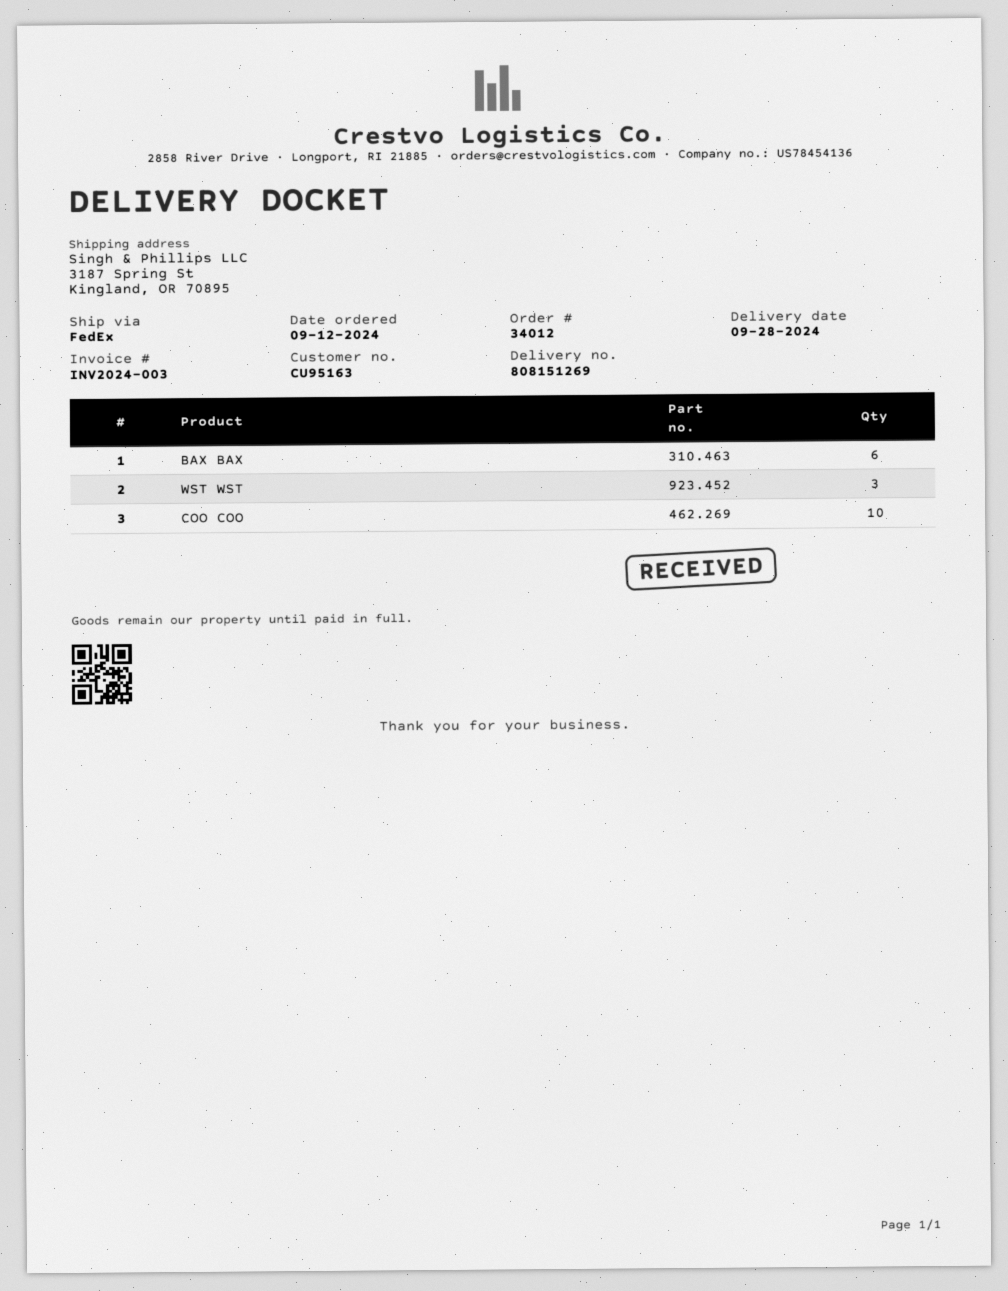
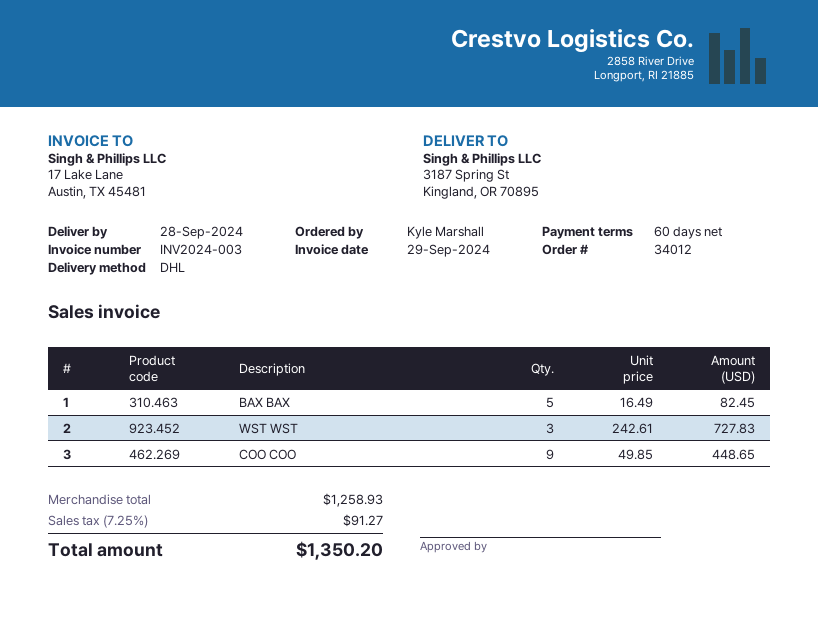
shipping method: FedEx -> DHL
BAX BAX: 6 -> 5
COO COO: 10 -> 9

